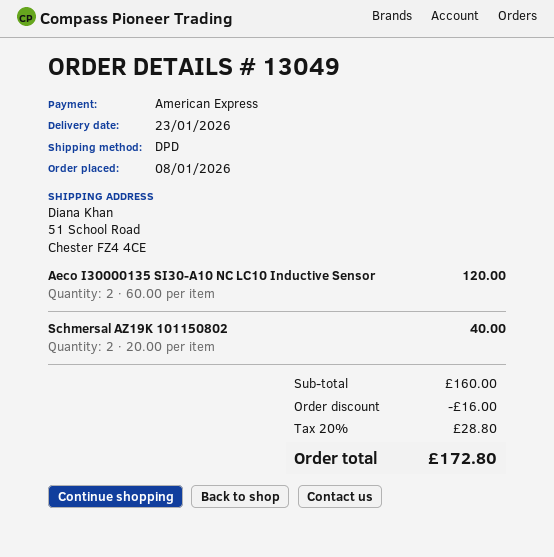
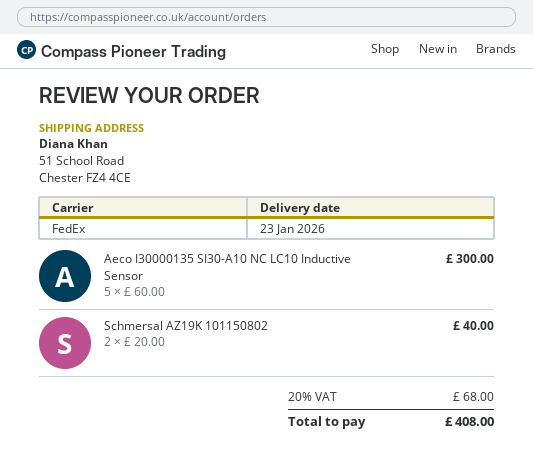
shipping method: DPD -> FedEx
Aeco I30000135 SI30-A10 NC LC10 Inductive Sensor: 2 x 60.00 = 120.00 -> 5 x 60.00 = 300.00
discount: 16.00 -> none
tax: 20% = 28.80 -> 20% = 68.00
total: 172.80 -> 408.00

